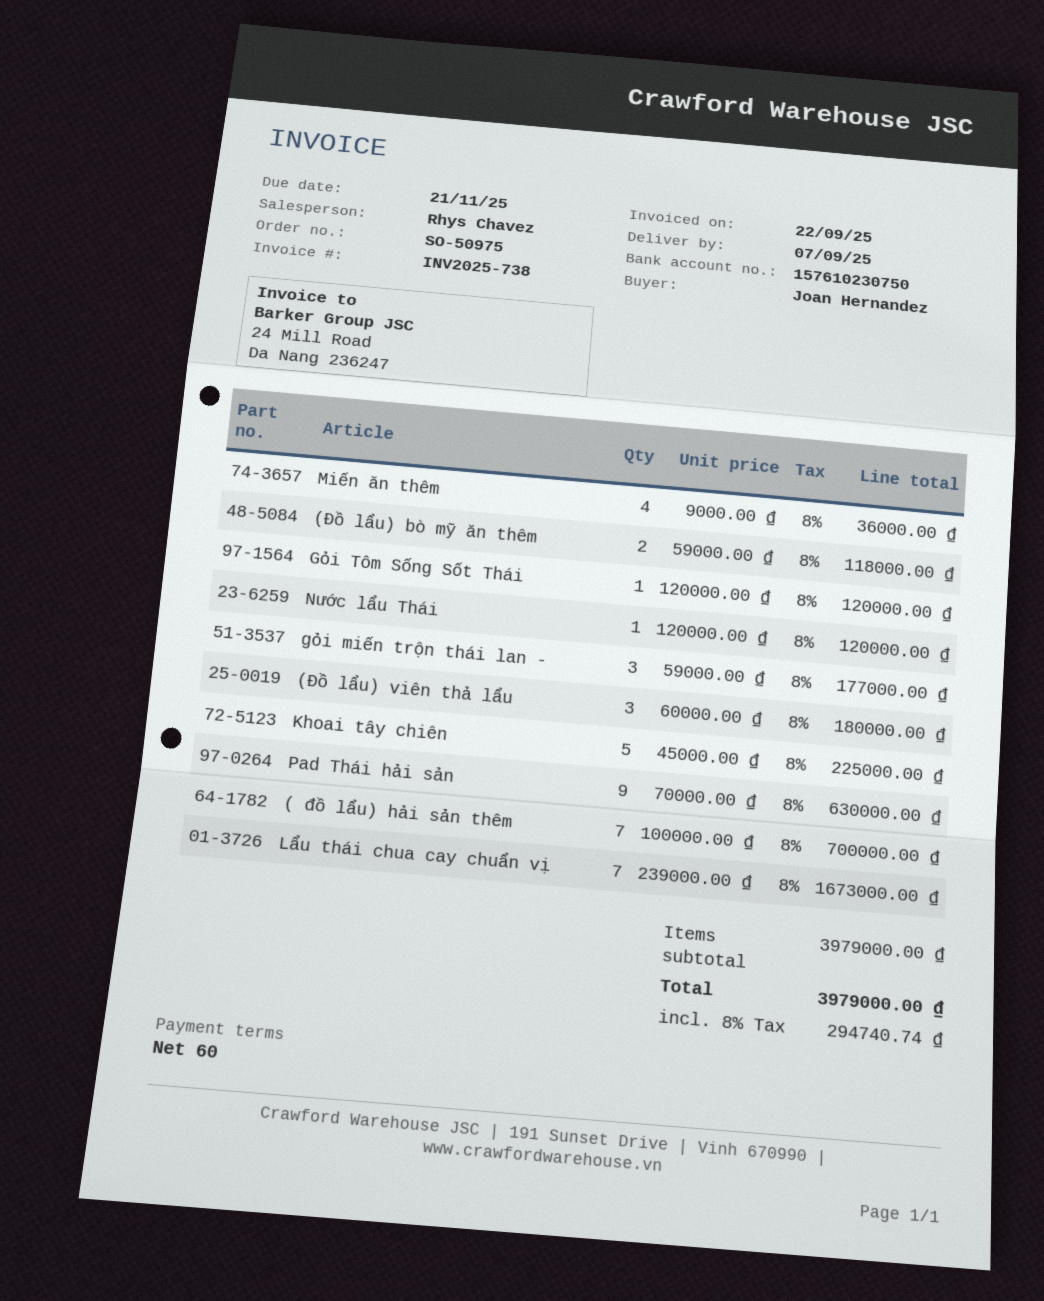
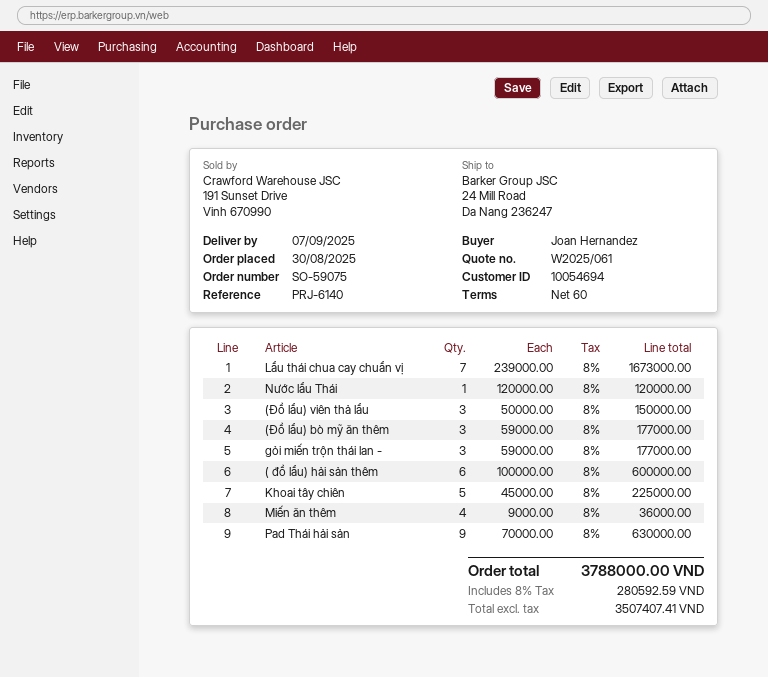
order number: SO-50975 -> SO-59075
(Đồ lẩu) bò mỹ ăn thêm: 2 x 59000.00 = 118000.00 -> 3 x 59000.00 = 177000.00
Gỏi Tôm Sống Sốt Thái: 1 x 120000.00 = 120000.00 -> none
(Đồ lẩu) viên thả lẩu: 3 x 60000.00 = 180000.00 -> 3 x 50000.00 = 150000.00
( đồ lẩu) hải sản thêm: 7 x 100000.00 = 700000.00 -> 6 x 100000.00 = 600000.00
tax: 8% = 294740.74 -> 8% = 280592.59
total: 3979000.00 -> 3788000.00

